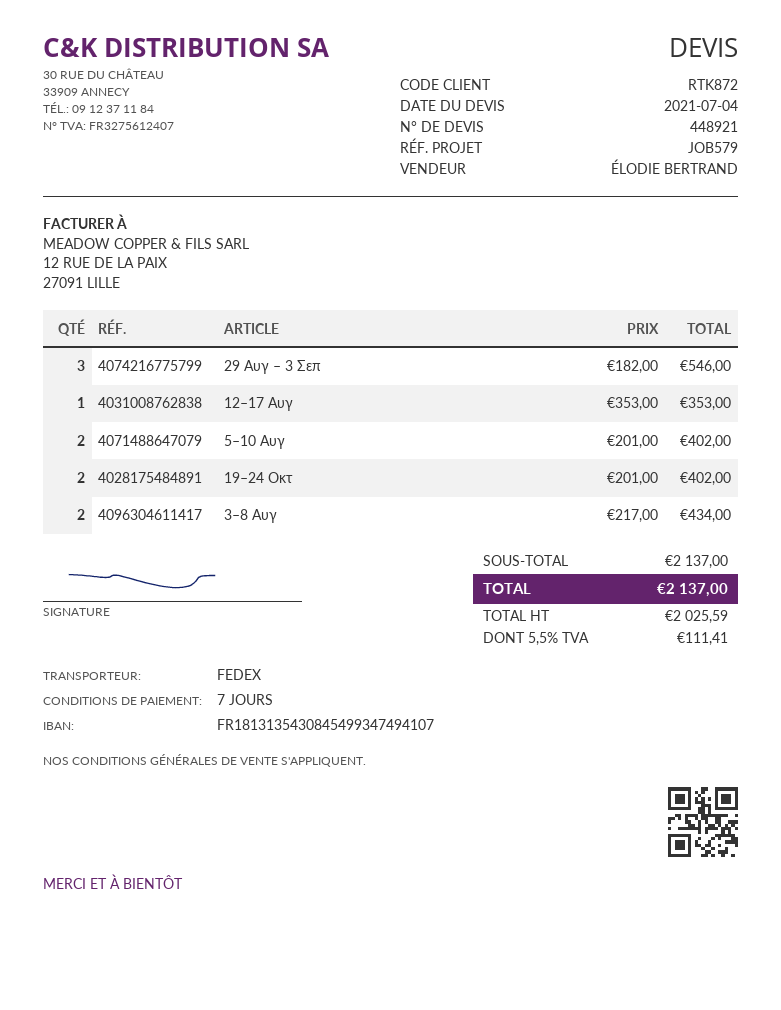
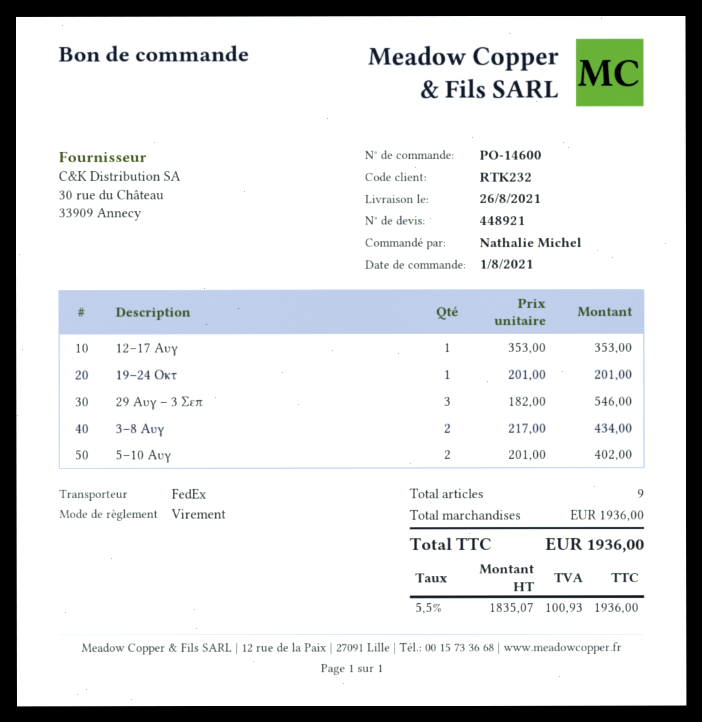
customer number: RTK872 -> RTK232
19–24 Οκτ: 2 x 201.00 = 402.00 -> 1 x 201.00 = 201.00
subtotal: 2137.00 -> 1936.00
net: 2025.59 -> 1835.07
tax: 5.5% = 111.41 -> 5.5% = 100.93
total: 2137.00 -> 1936.00

